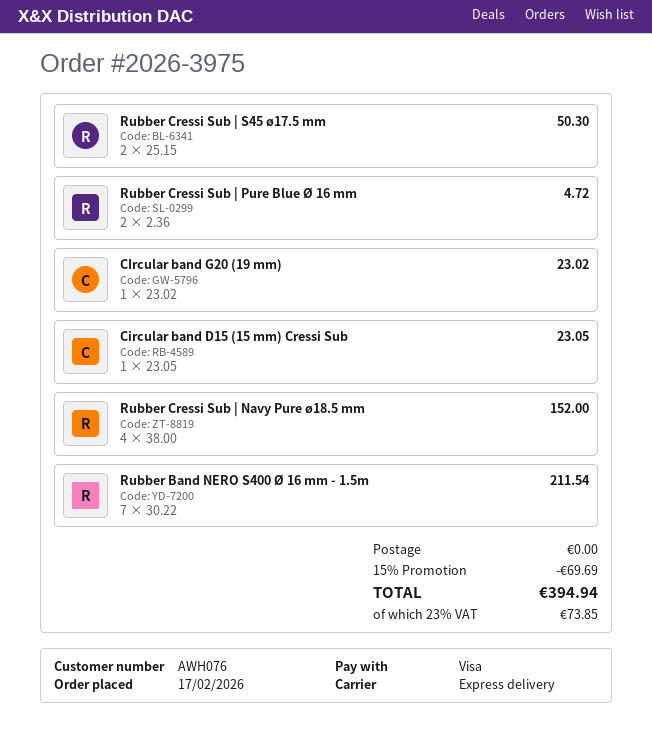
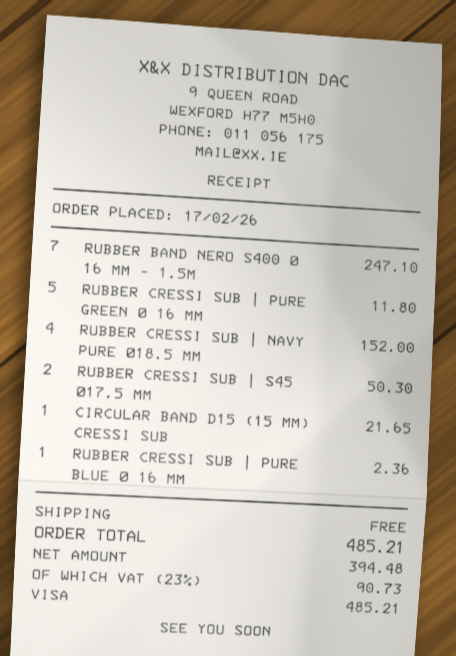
Rubber Cressi Sub | Pure Blue Ø 16 mm: 2 for 4.72 -> 1 for 2.36
CIrcular band G20 (19 mm): 1 for 23.02 -> none
Circular band D15 (15 mm) Cressi Sub: 1 for 23.05 -> 1 for 21.65
Rubber Band NERO S400 Ø 16 mm - 1.5m: 7 for 211.54 -> 7 for 247.10
RUBBER CRESSI SUB | PURE GREEN Ø 16 MM: none -> 5 for 11.80
discount: 15% = 69.69 -> none
tax: 23% = 73.85 -> 23% = 90.73
total: 394.94 -> 485.21

